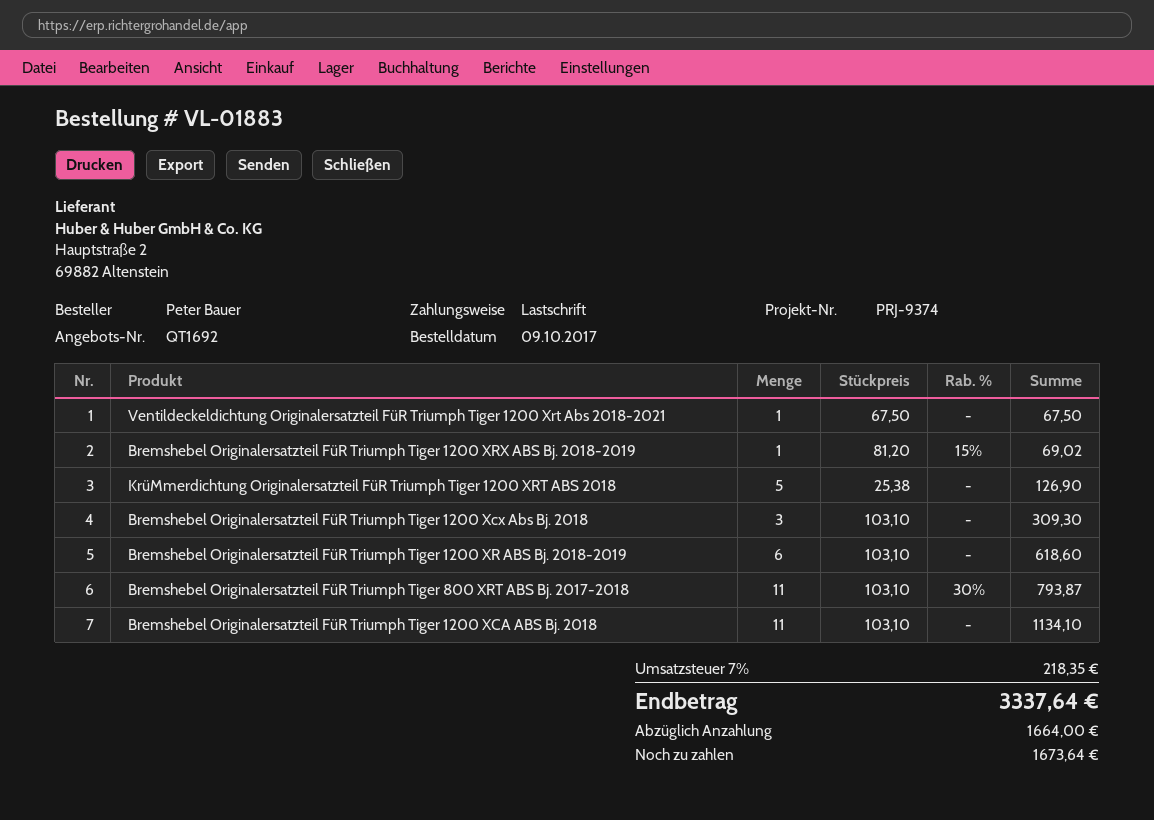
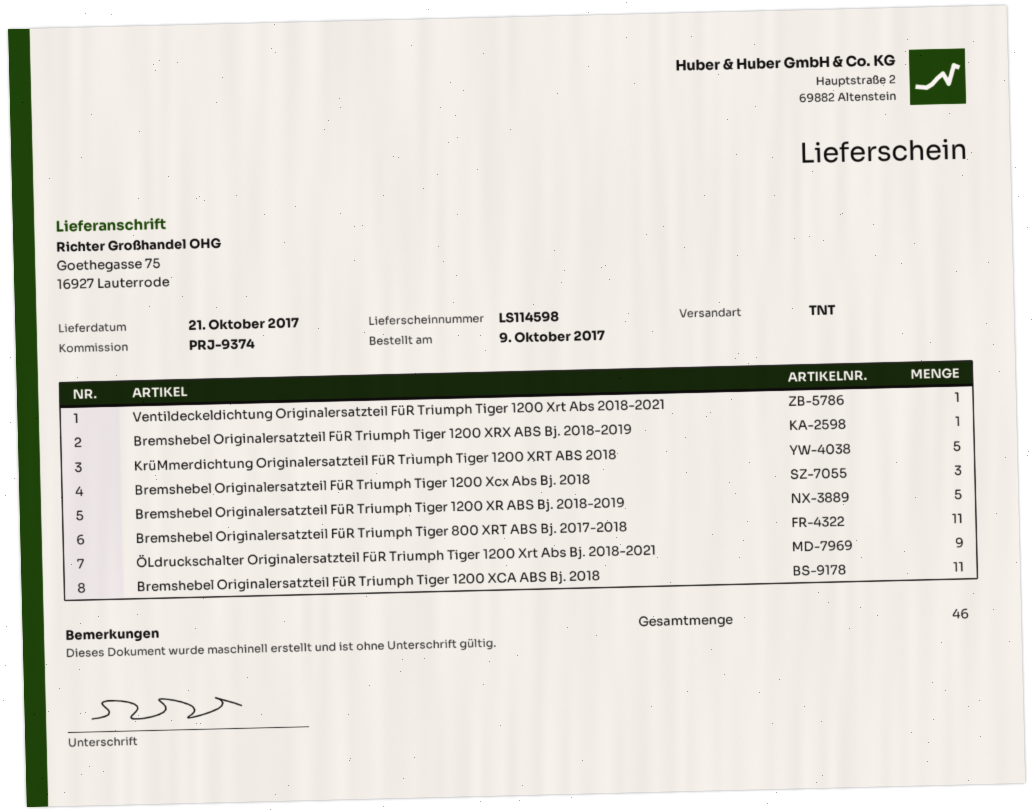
Bremshebel Originalersatzteil FüR Triumph Tiger 1200 XR ABS Bj. 2018-2019: 6 -> 5
ÖLdruckschalter Originalersatzteil FüR Triumph Tiger 1200 Xrt Abs Bj. 2018-2021: none -> 9

